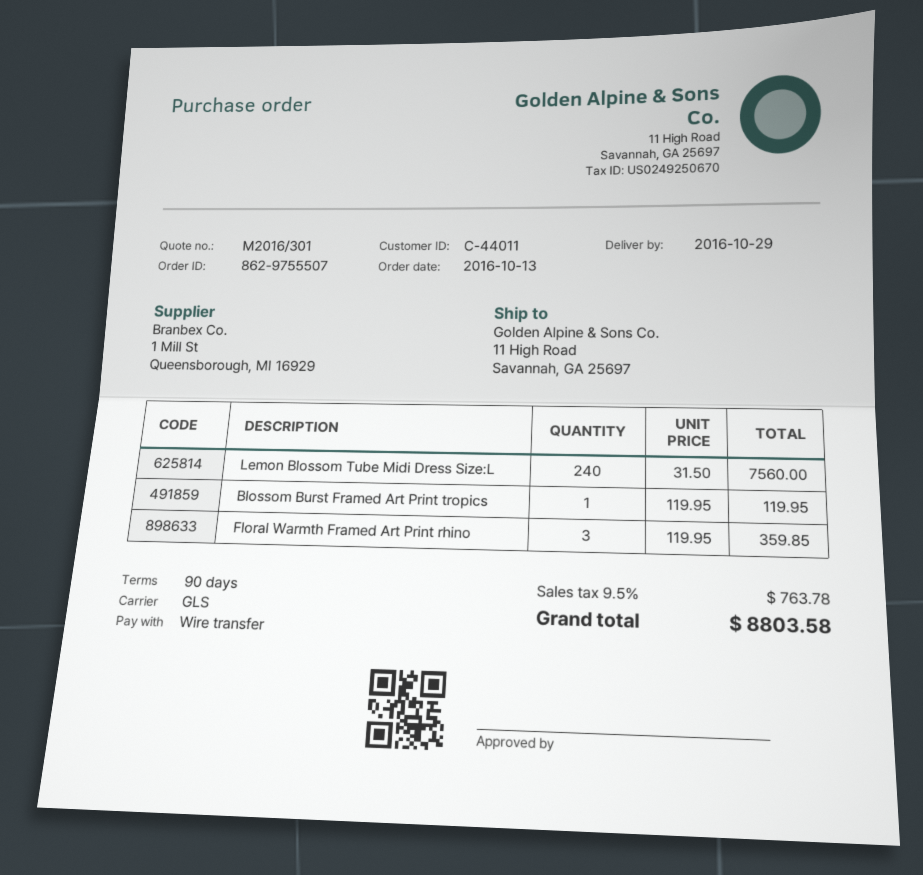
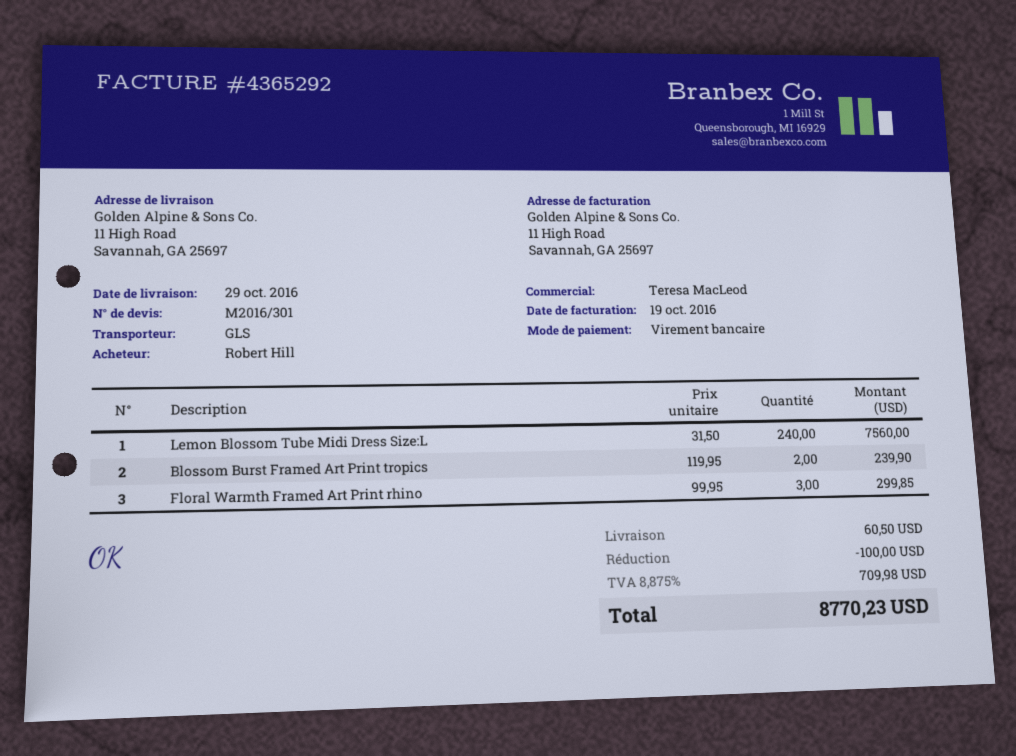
Blossom Burst Framed Art Print tropics: 1 x 119.95 = 119.95 -> 2 x 119.95 = 239.90
Floral Warmth Framed Art Print rhino: 3 x 119.95 = 359.85 -> 3 x 99.95 = 299.85
discount: none -> 100.00
shipping: none -> 60.50
tax: 9.5% = 763.78 -> 8.875% = 709.98
total: 8803.58 -> 8770.23

